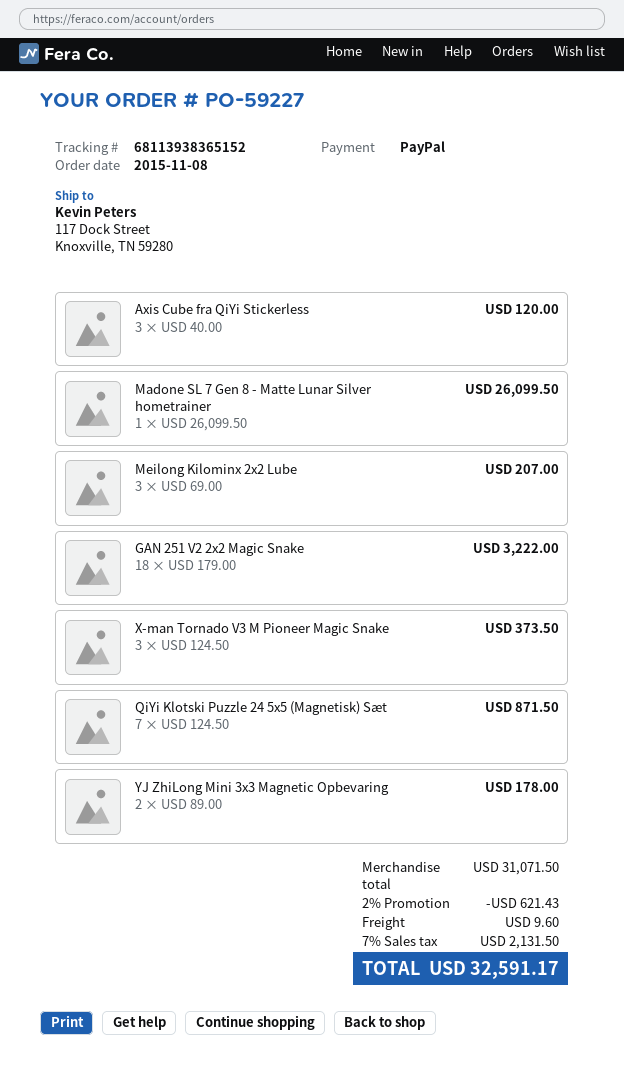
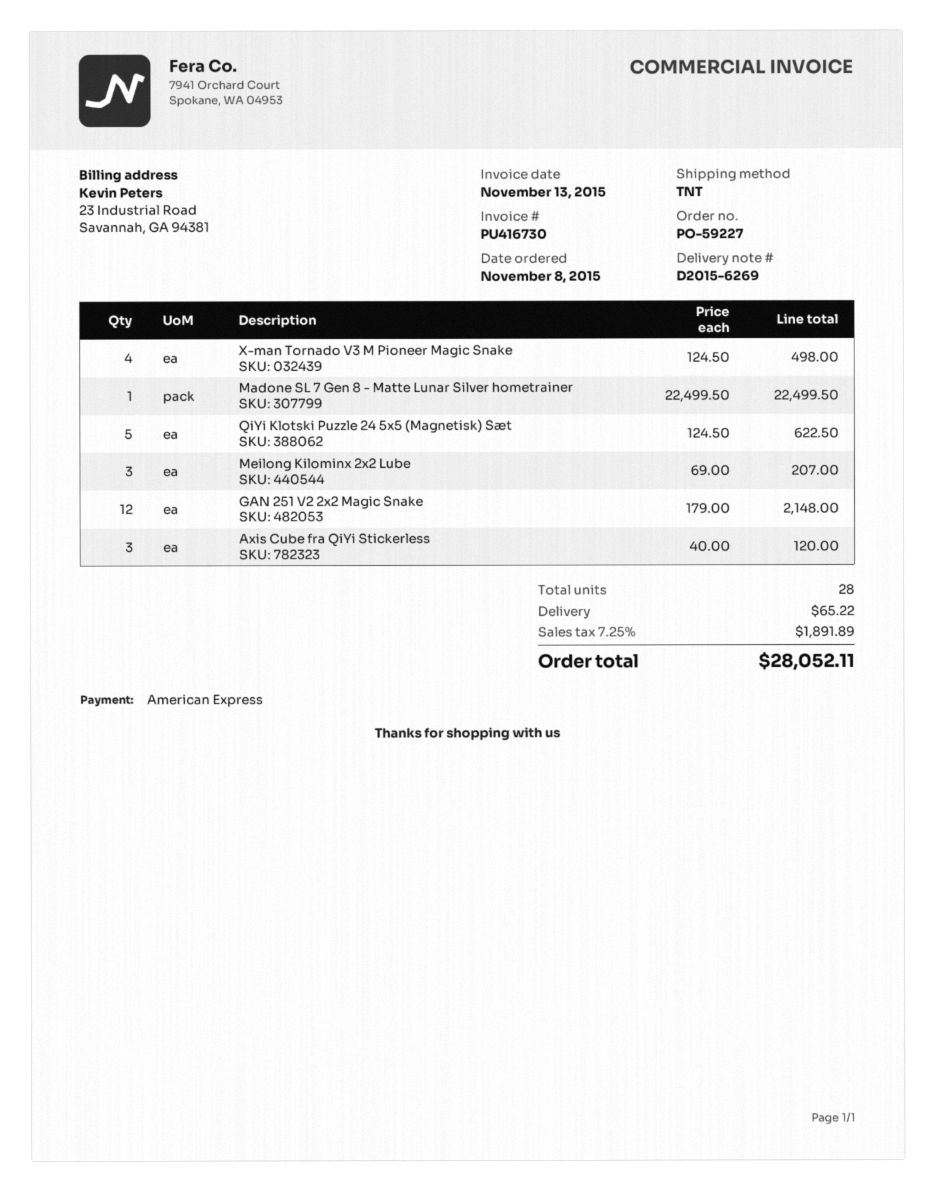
payment method: PayPal -> American Express
Madone SL 7 Gen 8 - Matte Lunar Silver hometrainer: 1 x 26099.50 = 26099.50 -> 1 x 22499.50 = 22499.50
GAN 251 V2 2x2 Magic Snake: 18 x 179.00 = 3222.00 -> 12 x 179.00 = 2148.00
X-man Tornado V3 M Pioneer Magic Snake: 3 x 124.50 = 373.50 -> 4 x 124.50 = 498.00
QiYi Klotski Puzzle 24 5x5 (Magnetisk) Sæt: 7 x 124.50 = 871.50 -> 5 x 124.50 = 622.50
YJ ZhiLong Mini 3x3 Magnetic Opbevaring: 2 x 89.00 = 178.00 -> none
discount: 2% = 621.43 -> none
shipping: 9.60 -> 65.22
tax: 7% = 2131.50 -> 7.25% = 1891.89
total: 32591.17 -> 28052.11

